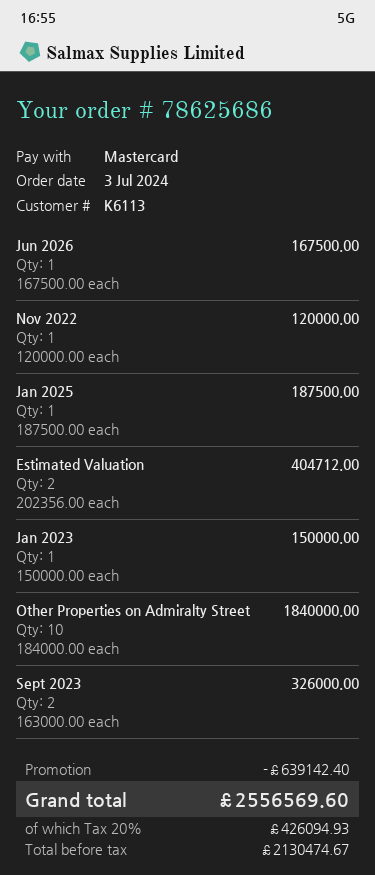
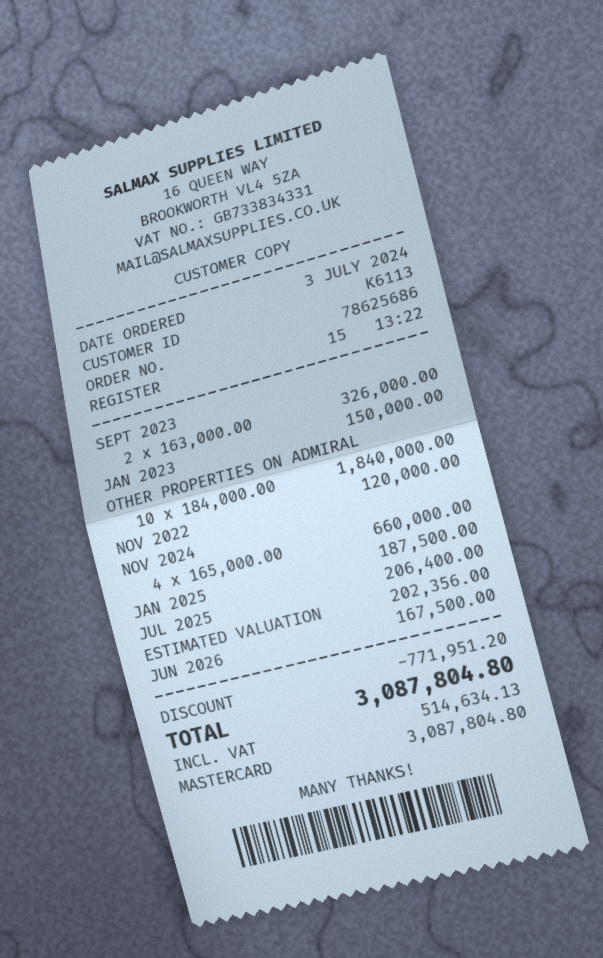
Estimated Valuation: 2 x 202356.00 = 404712.00 -> 1 x 202356.00 = 202356.00
NOV 2024: none -> 4 x 165000.00 = 660000.00
JUL 2025: none -> 1 x 206400.00 = 206400.00
discount: 639142.40 -> 771951.20
tax: 426094.93 -> 514634.13
total: 2556569.60 -> 3087804.80

